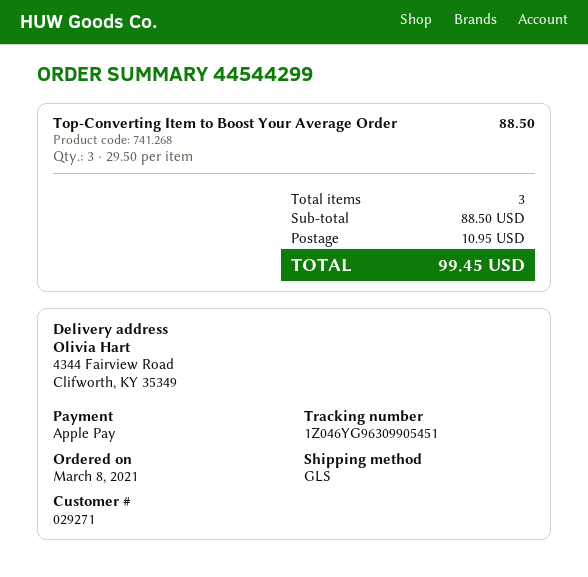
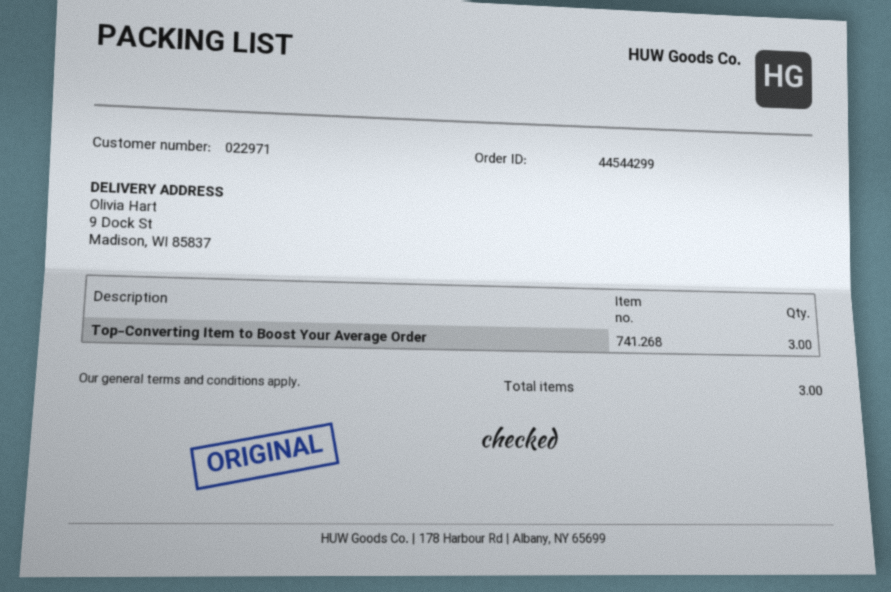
customer number: 029271 -> 022971
ship to: 4344 Fairview Road, Clifworth, KY 35349 -> 9 Dock St, Madison, WI 85837

